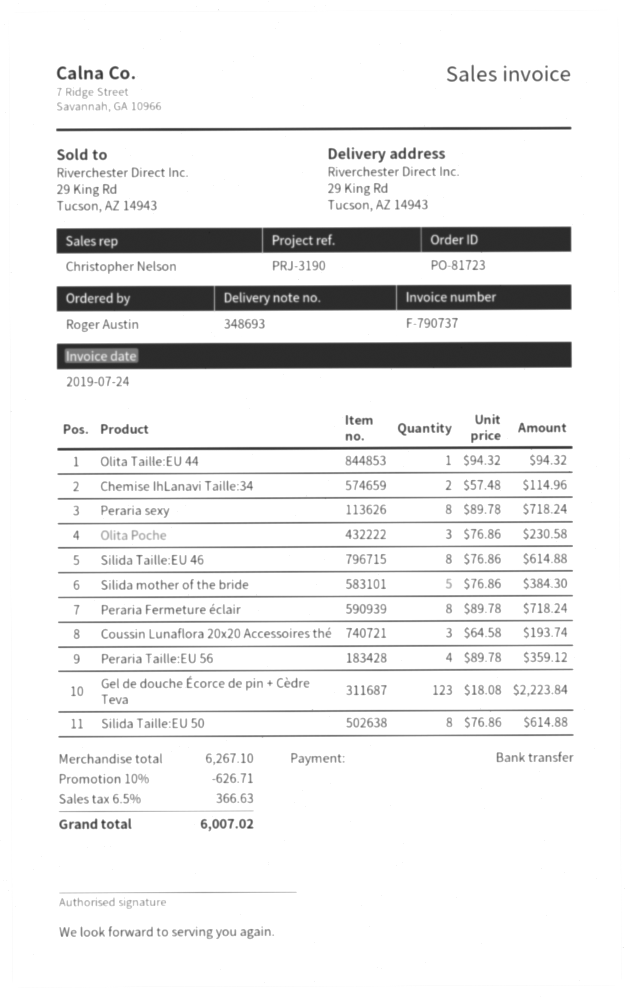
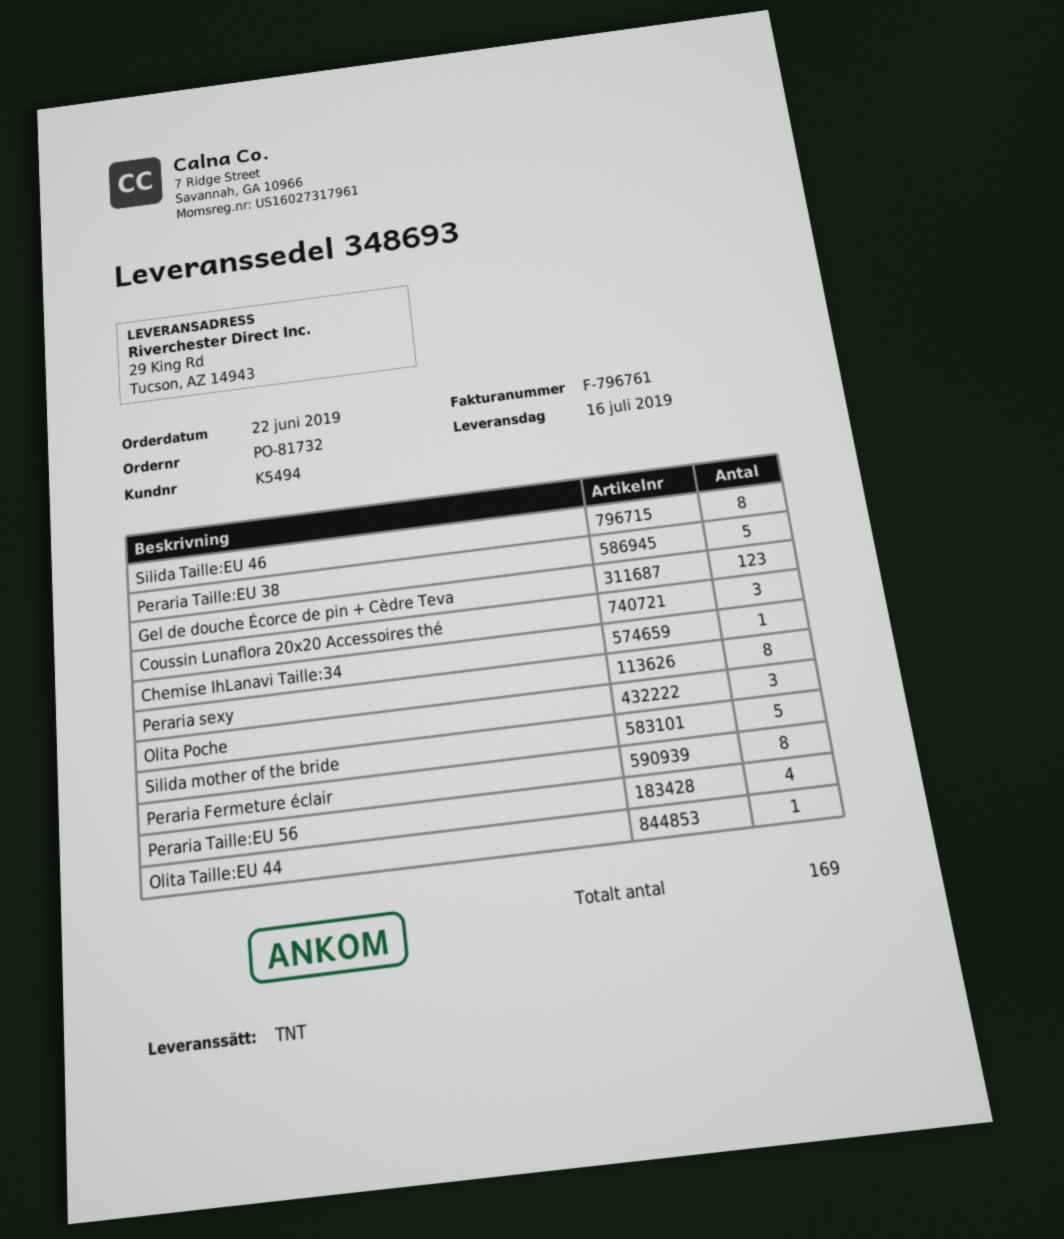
order number: PO-81723 -> PO-81732
invoice number: F-790737 -> F-796761
Chemise IhLanavi Taille:34: 2 -> 1
Silida Taille:EU 50: 8 -> none
Peraria Taille:EU 38: none -> 5

